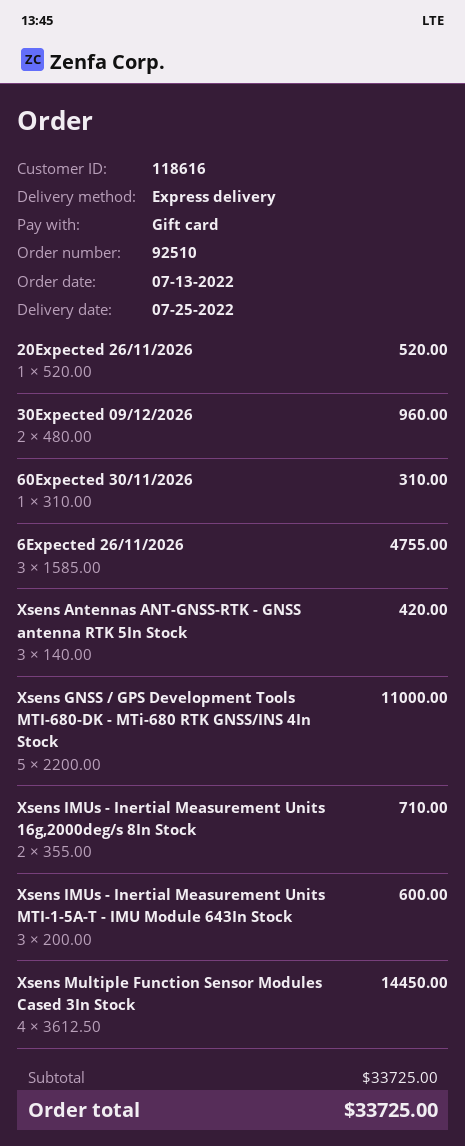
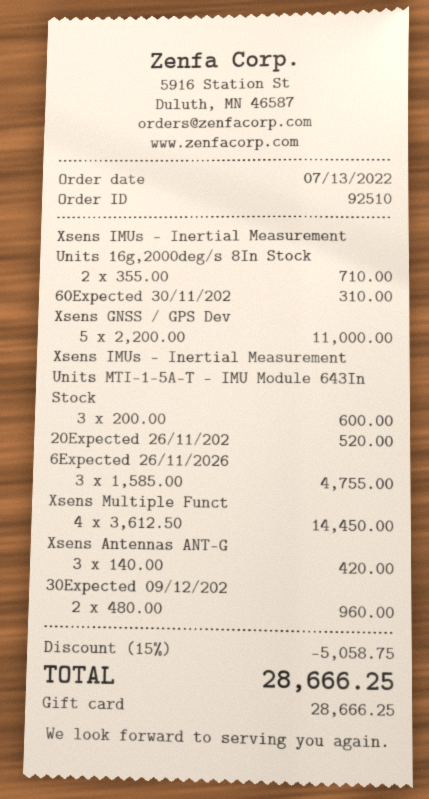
discount: none -> 15% = 5058.75
total: 33725.00 -> 28666.25

